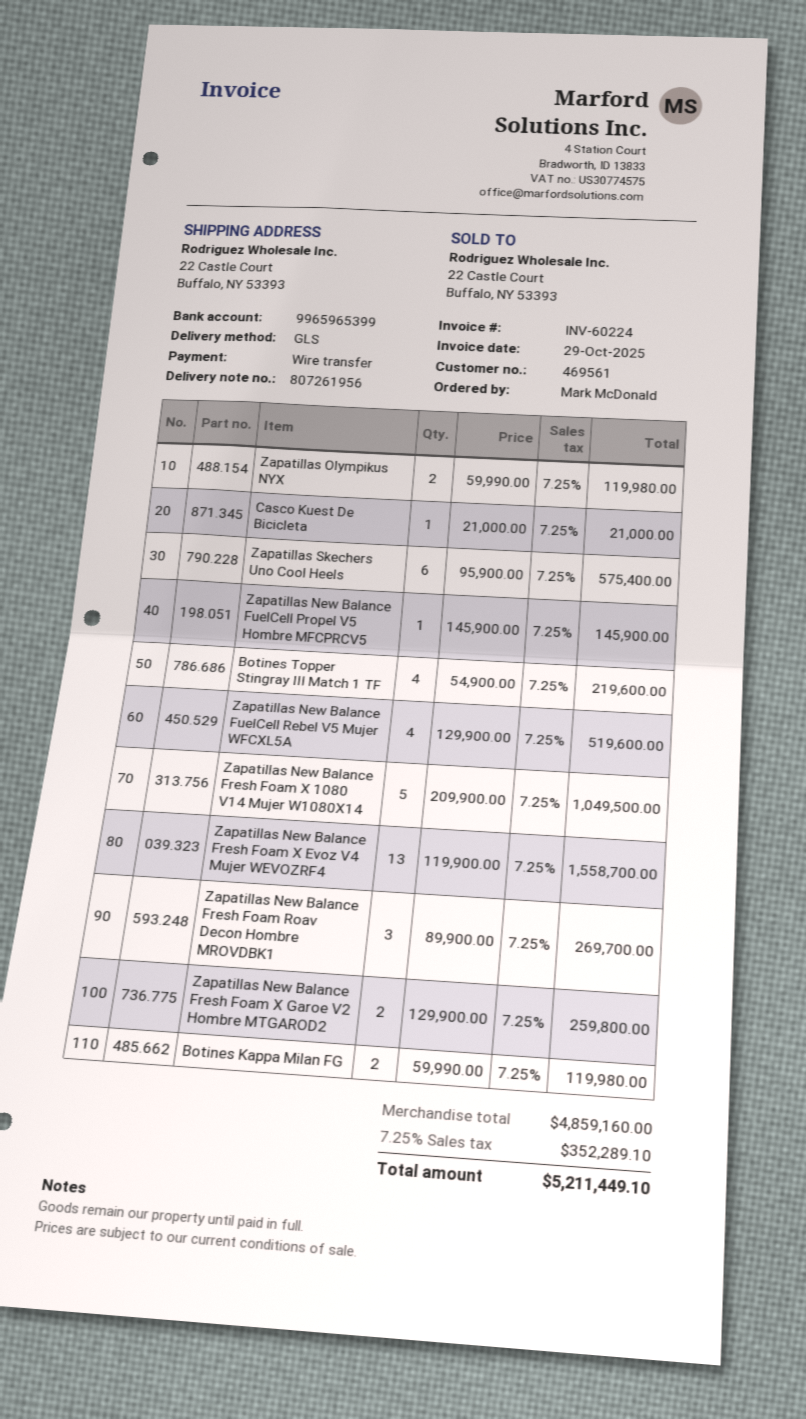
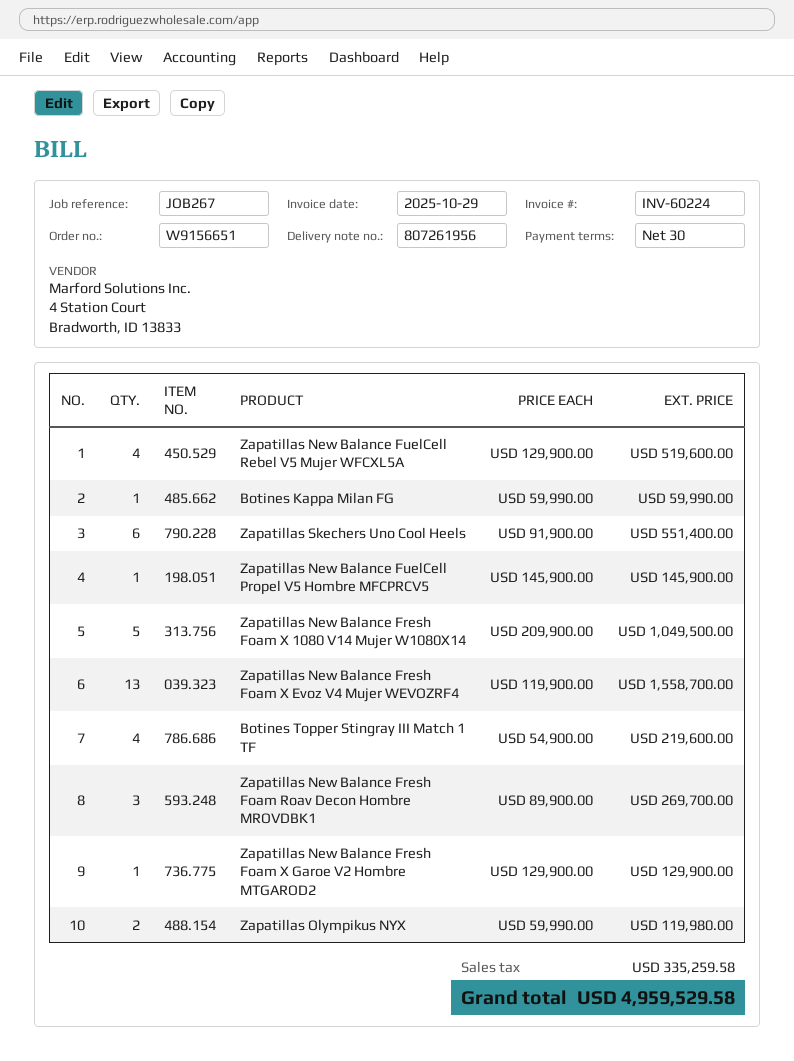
Casco Kuest De Bicicleta: 1 x 21000.00 = 21000.00 -> none
Zapatillas Skechers Uno Cool Heels: 6 x 95900.00 = 575400.00 -> 6 x 91900.00 = 551400.00
Zapatillas New Balance Fresh Foam X Garoe V2 Hombre MTGAROD2: 2 x 129900.00 = 259800.00 -> 1 x 129900.00 = 129900.00
Botines Kappa Milan FG: 2 x 59990.00 = 119980.00 -> 1 x 59990.00 = 59990.00
tax: 352289.10 -> 335259.58
total: 5211449.10 -> 4959529.58

